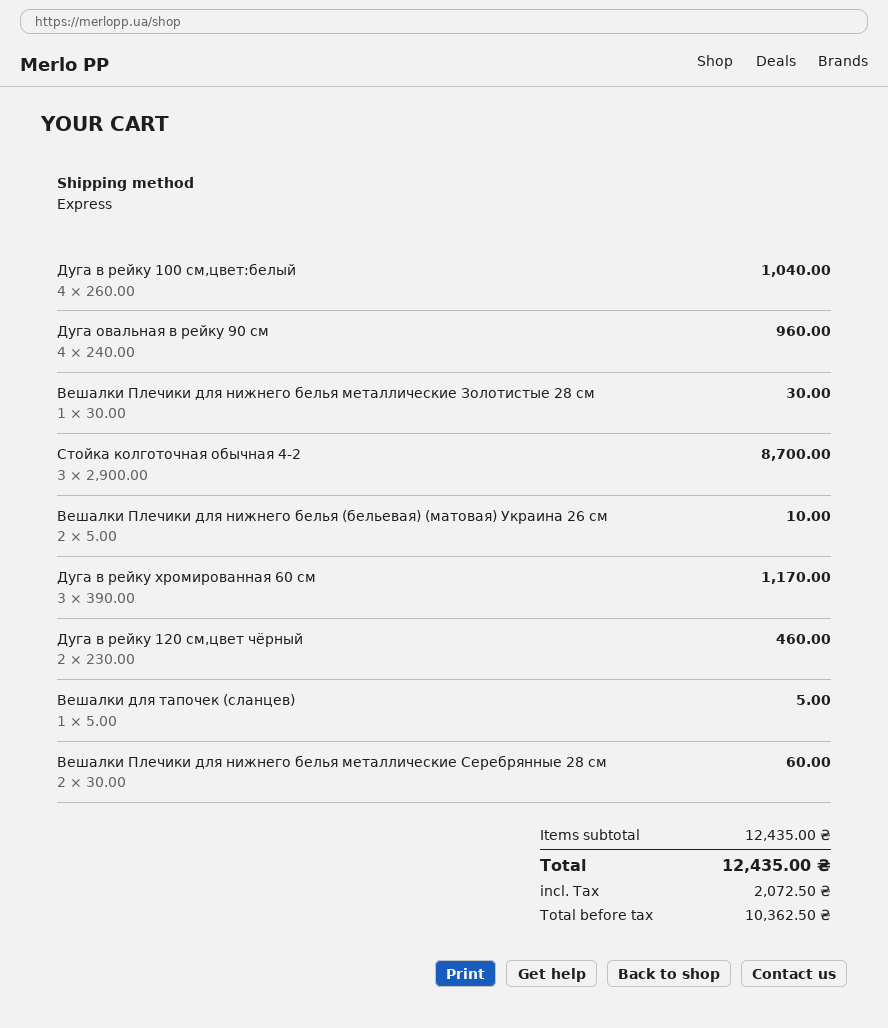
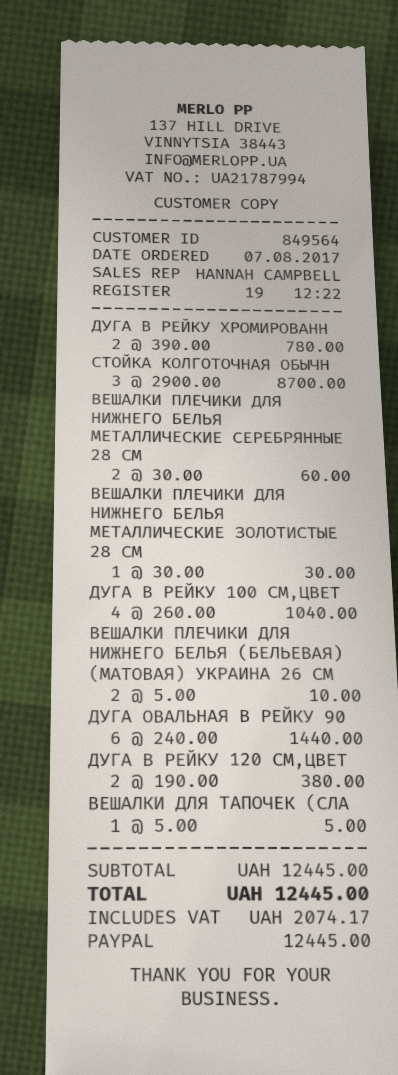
Дуга овальная в рейку 90 см: 4 x 240.00 = 960.00 -> 6 x 240.00 = 1440.00
Дуга в рейку хромированная 60 см: 3 x 390.00 = 1170.00 -> 2 x 390.00 = 780.00
Дуга в рейку 120 см,цвет чёрный: 2 x 230.00 = 460.00 -> 2 x 190.00 = 380.00
subtotal: 12435.00 -> 12445.00
tax: 2072.50 -> 2074.17
total: 12435.00 -> 12445.00

